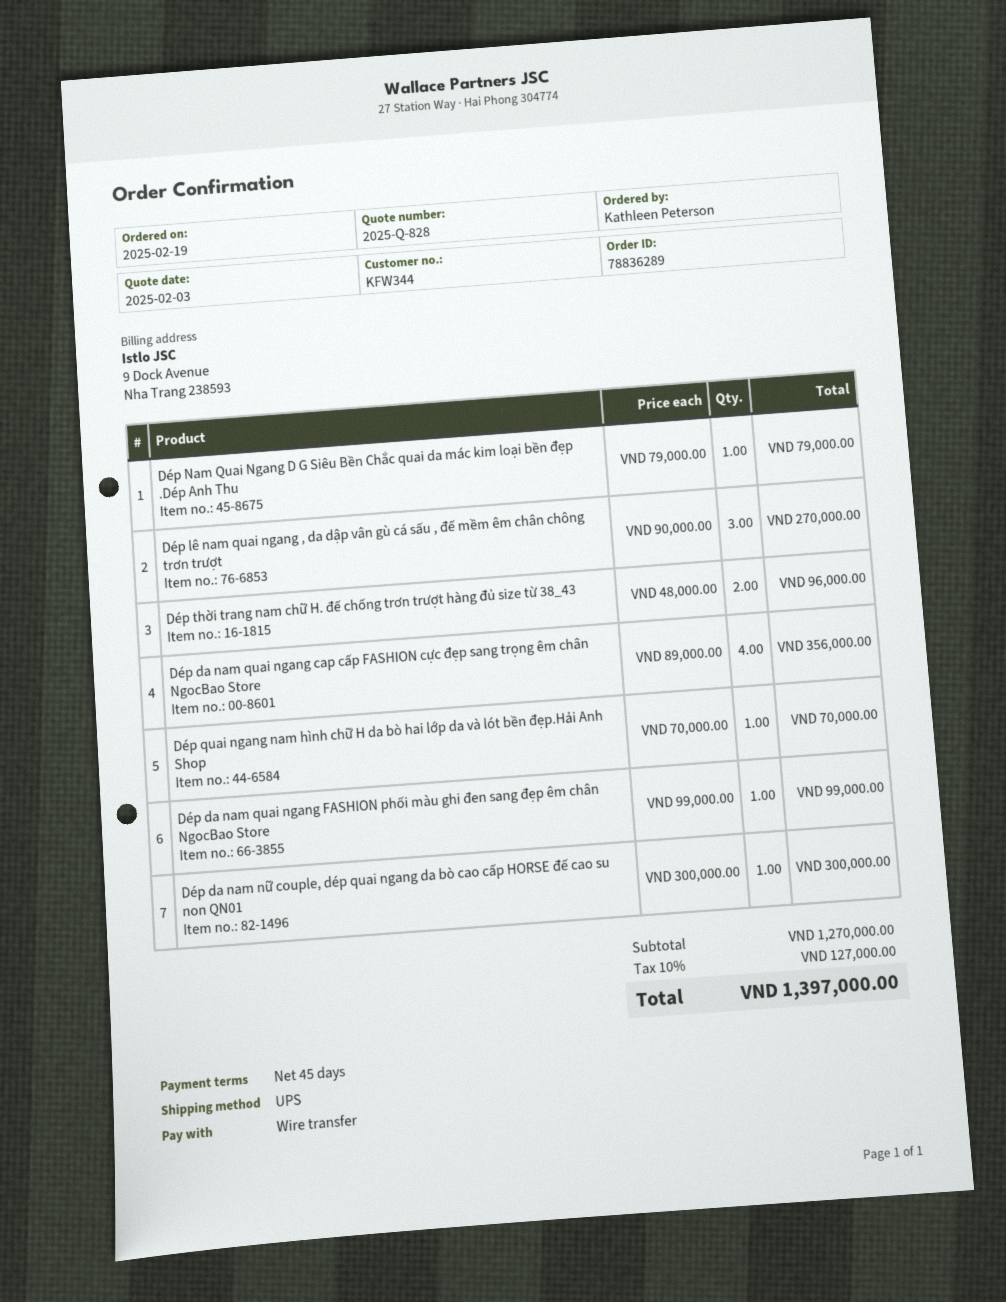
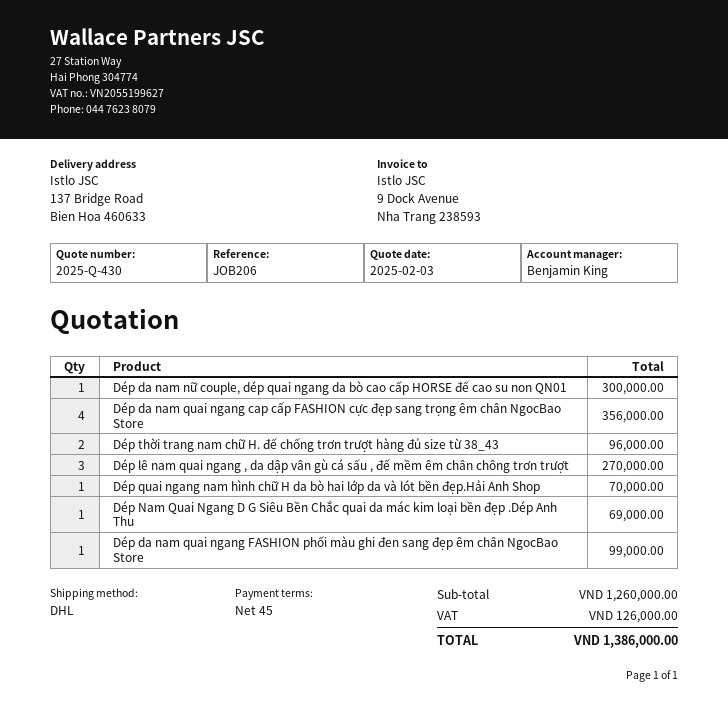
quote number: 2025-Q-828 -> 2025-Q-430
shipping method: UPS -> DHL
Dép Nam Quai Ngang D G Siêu Bền Chắc quai da mác kim loại bền đẹp .Dép Anh Thu: 1 for 79000.00 -> 1 for 69000.00
subtotal: 1270000.00 -> 1260000.00
tax: 127000.00 -> 126000.00
total: 1397000.00 -> 1386000.00

